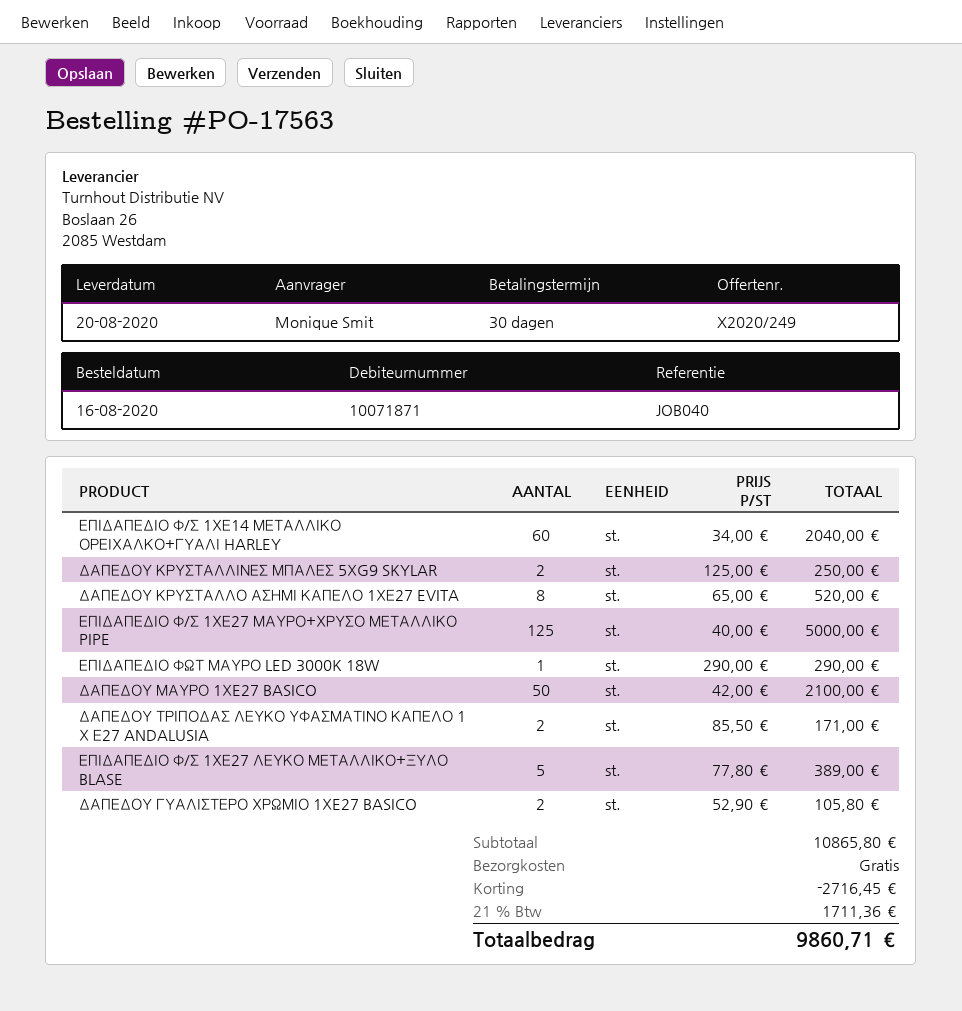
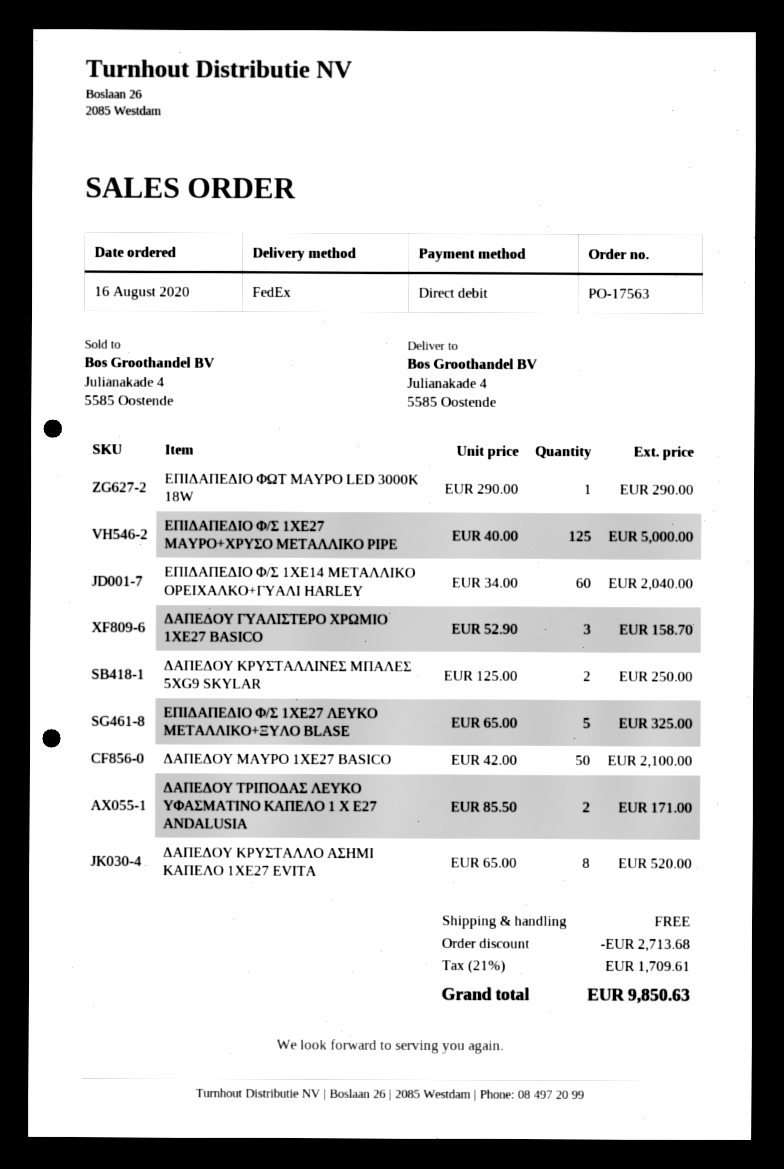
ΕΠΙΔΑΠΕΔΙΟ Φ/Σ 1ΧΕ27 ΛΕΥΚΟ ΜΕΤΑΛΛΙΚΟ+ΞΥΛΟ BLASE: 5 x 77.80 = 389.00 -> 5 x 65.00 = 325.00
ΔΑΠΕΔΟΥ ΓΥΑΛΙΣΤΕΡΟ ΧΡΩΜΙΟ 1ΧE27 BASICO: 2 x 52.90 = 105.80 -> 3 x 52.90 = 158.70
discount: 2716.45 -> 2713.68
tax: 21% = 1711.36 -> 21% = 1709.61
total: 9860.71 -> 9850.63

